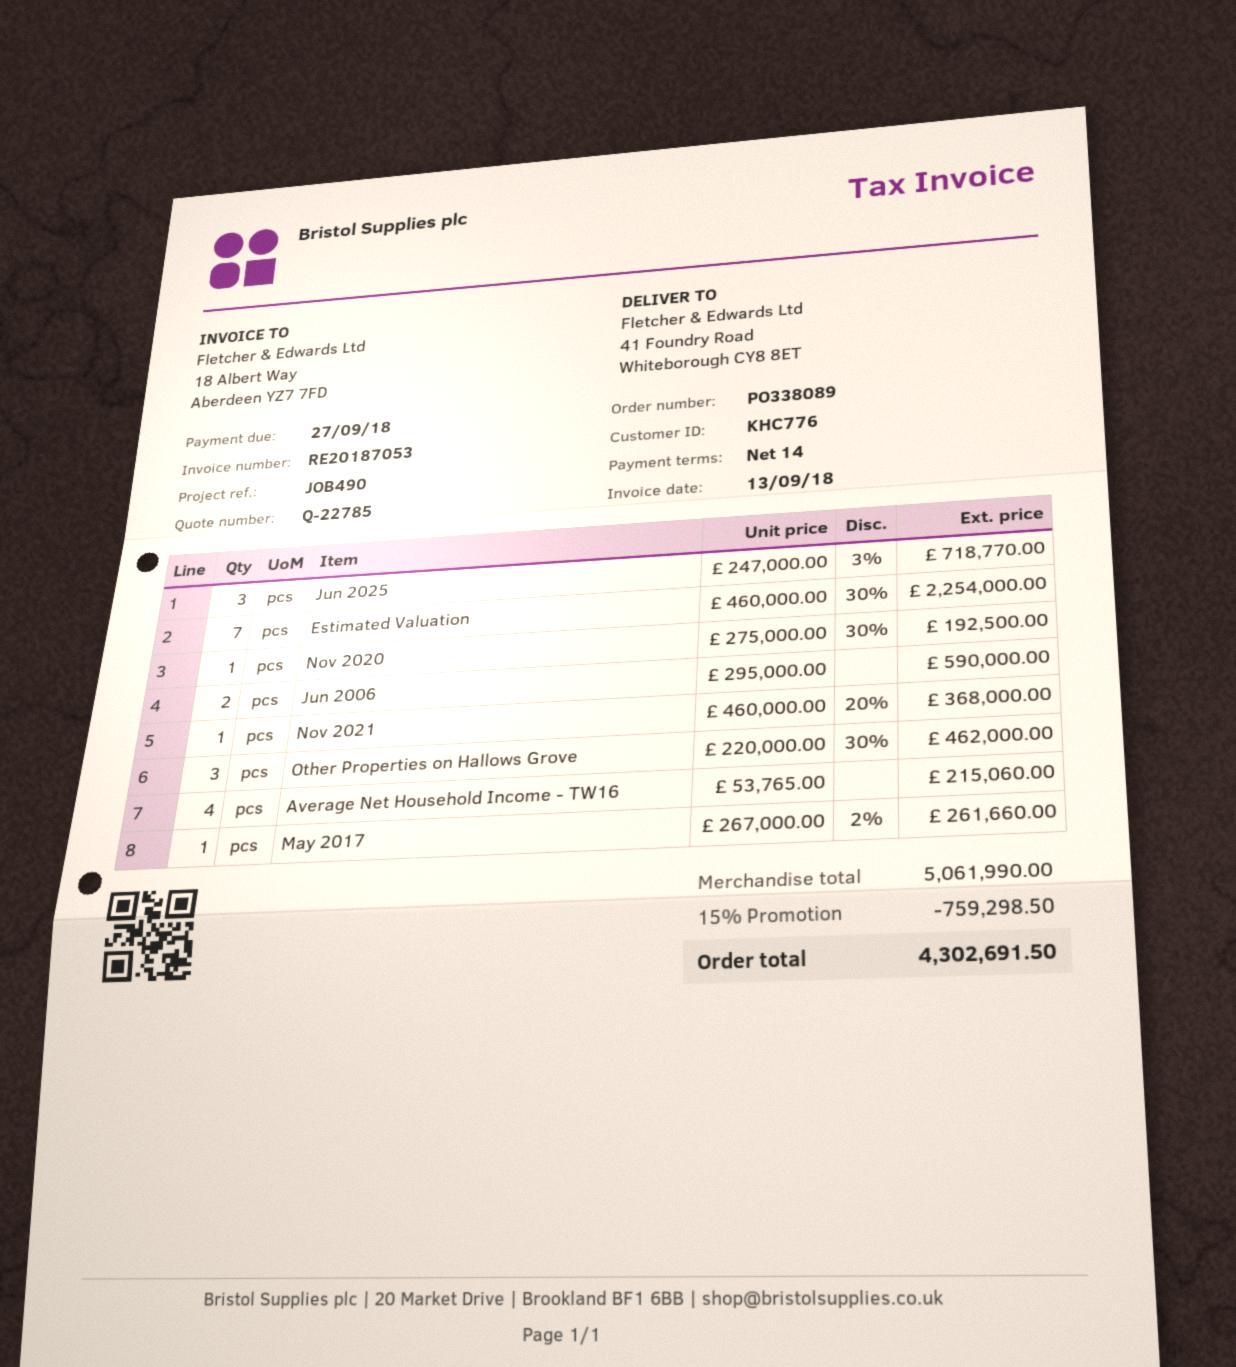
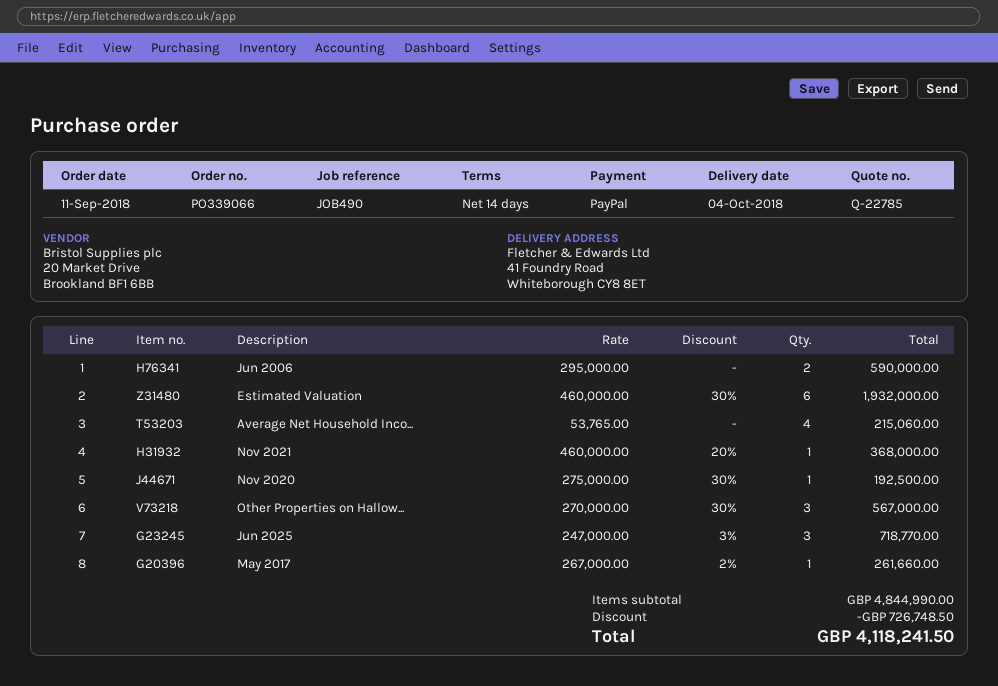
order number: PO338089 -> PO339066
Estimated Valuation: 7 x 460000.00 - 30% = 2254000.00 -> 6 x 460000.00 - 30% = 1932000.00
Other Properties on Hallows Grove: 3 x 220000.00 - 30% = 462000.00 -> 3 x 270000.00 - 30% = 567000.00
subtotal: 5061990.00 -> 4844990.00
discount: 759298.50 -> 726748.50
total: 4302691.50 -> 4118241.50

